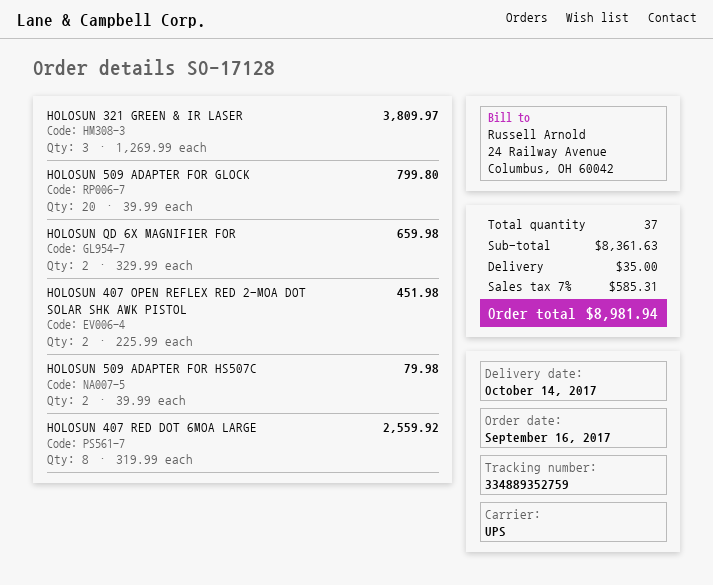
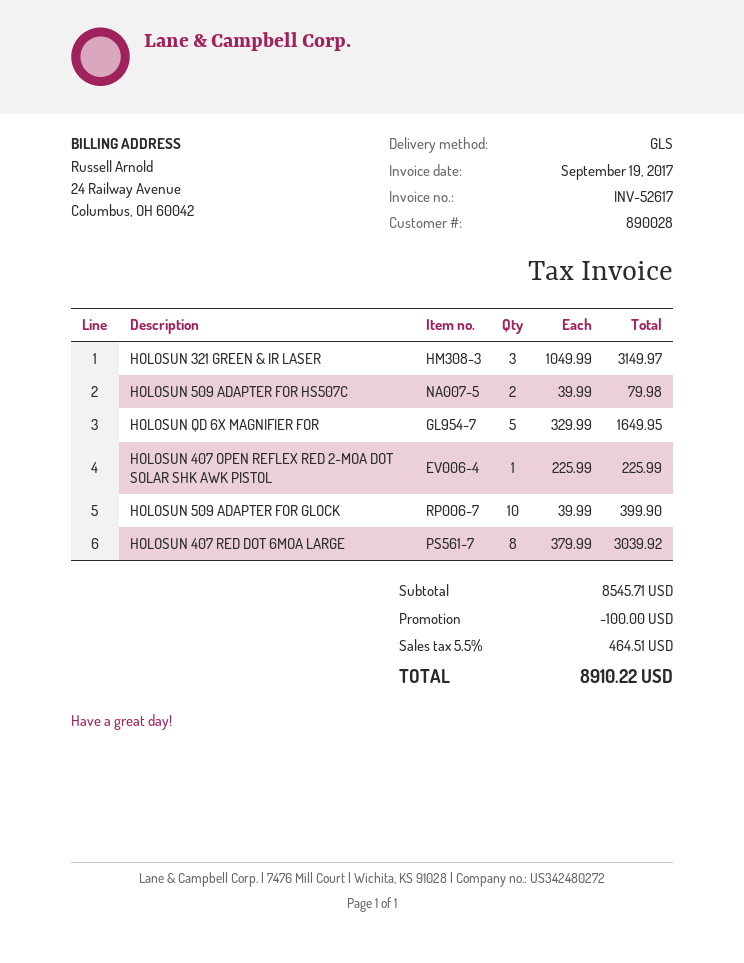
shipping method: UPS -> GLS
HOLOSUN 321 GREEN & IR LASER: 3 x 1269.99 = 3809.97 -> 3 x 1049.99 = 3149.97
HOLOSUN 509 ADAPTER FOR GLOCK: 20 x 39.99 = 799.80 -> 10 x 39.99 = 399.90
HOLOSUN QD 6X MAGNIFIER FOR: 2 x 329.99 = 659.98 -> 5 x 329.99 = 1649.95
HOLOSUN 407 OPEN REFLEX RED 2-MOA DOT SOLAR SHK AWK PISTOL: 2 x 225.99 = 451.98 -> 1 x 225.99 = 225.99
HOLOSUN 407 RED DOT 6MOA LARGE: 8 x 319.99 = 2559.92 -> 8 x 379.99 = 3039.92
subtotal: 8361.63 -> 8545.71
discount: none -> 100.00
shipping: 35.00 -> none
tax: 7% = 585.31 -> 5.5% = 464.51
total: 8981.94 -> 8910.22

